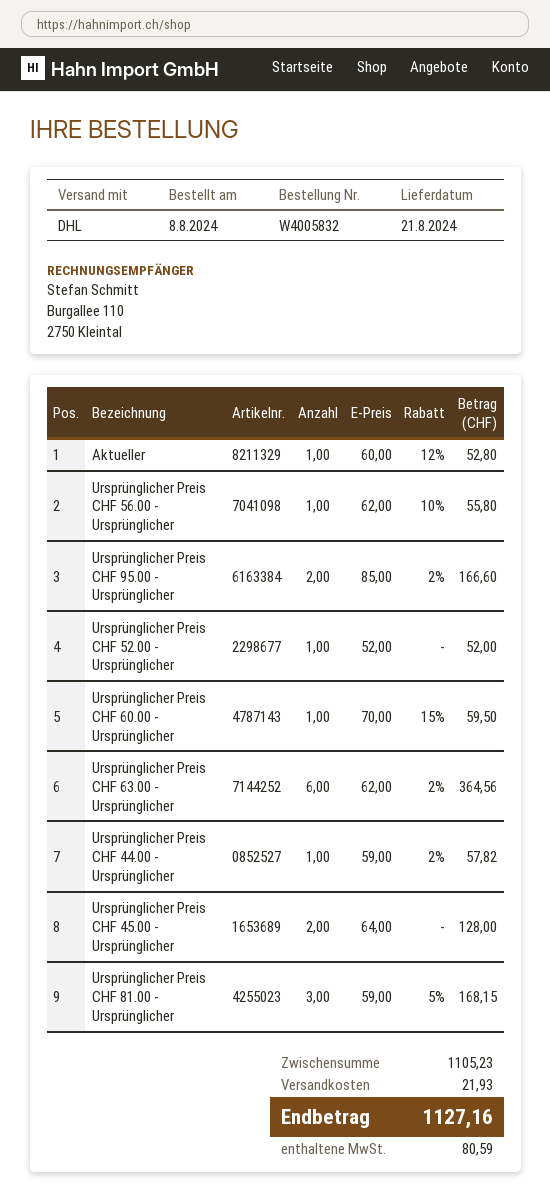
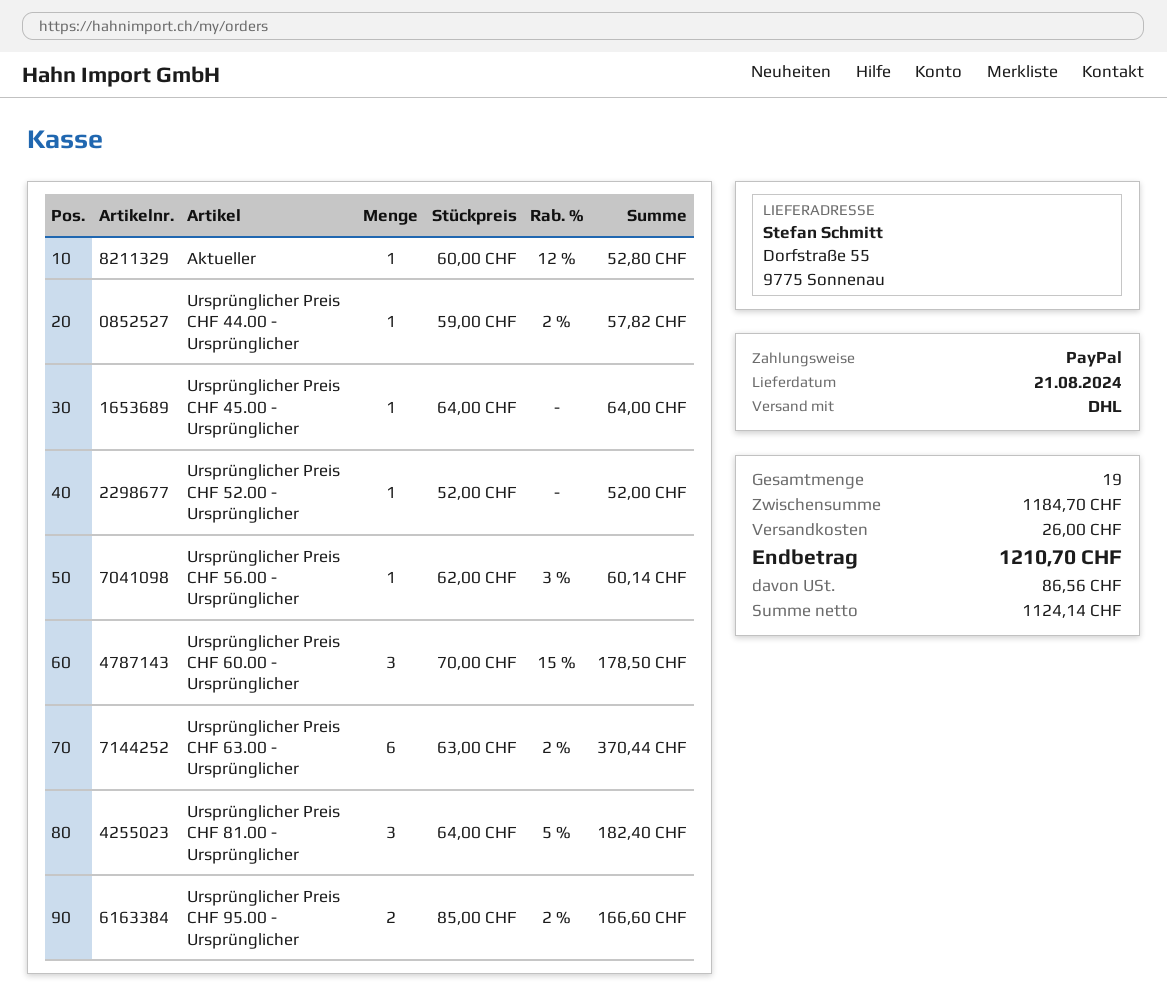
Ursprünglicher Preis CHF 56.00 - Ursprünglicher: 1 x 62.00 - 10% = 55.80 -> 1 x 62.00 - 3% = 60.14
Ursprünglicher Preis CHF 60.00 - Ursprünglicher: 1 x 70.00 - 15% = 59.50 -> 3 x 70.00 - 15% = 178.50
Ursprünglicher Preis CHF 63.00 - Ursprünglicher: 6 x 62.00 - 2% = 364.56 -> 6 x 63.00 - 2% = 370.44
Ursprünglicher Preis CHF 45.00 - Ursprünglicher: 2 x 64.00 = 128.00 -> 1 x 64.00 = 64.00
Ursprünglicher Preis CHF 81.00 - Ursprünglicher: 3 x 59.00 - 5% = 168.15 -> 3 x 64.00 - 5% = 182.40
subtotal: 1105.23 -> 1184.70
shipping: 21.93 -> 26.00
tax: 80.59 -> 86.56
total: 1127.16 -> 1210.70

